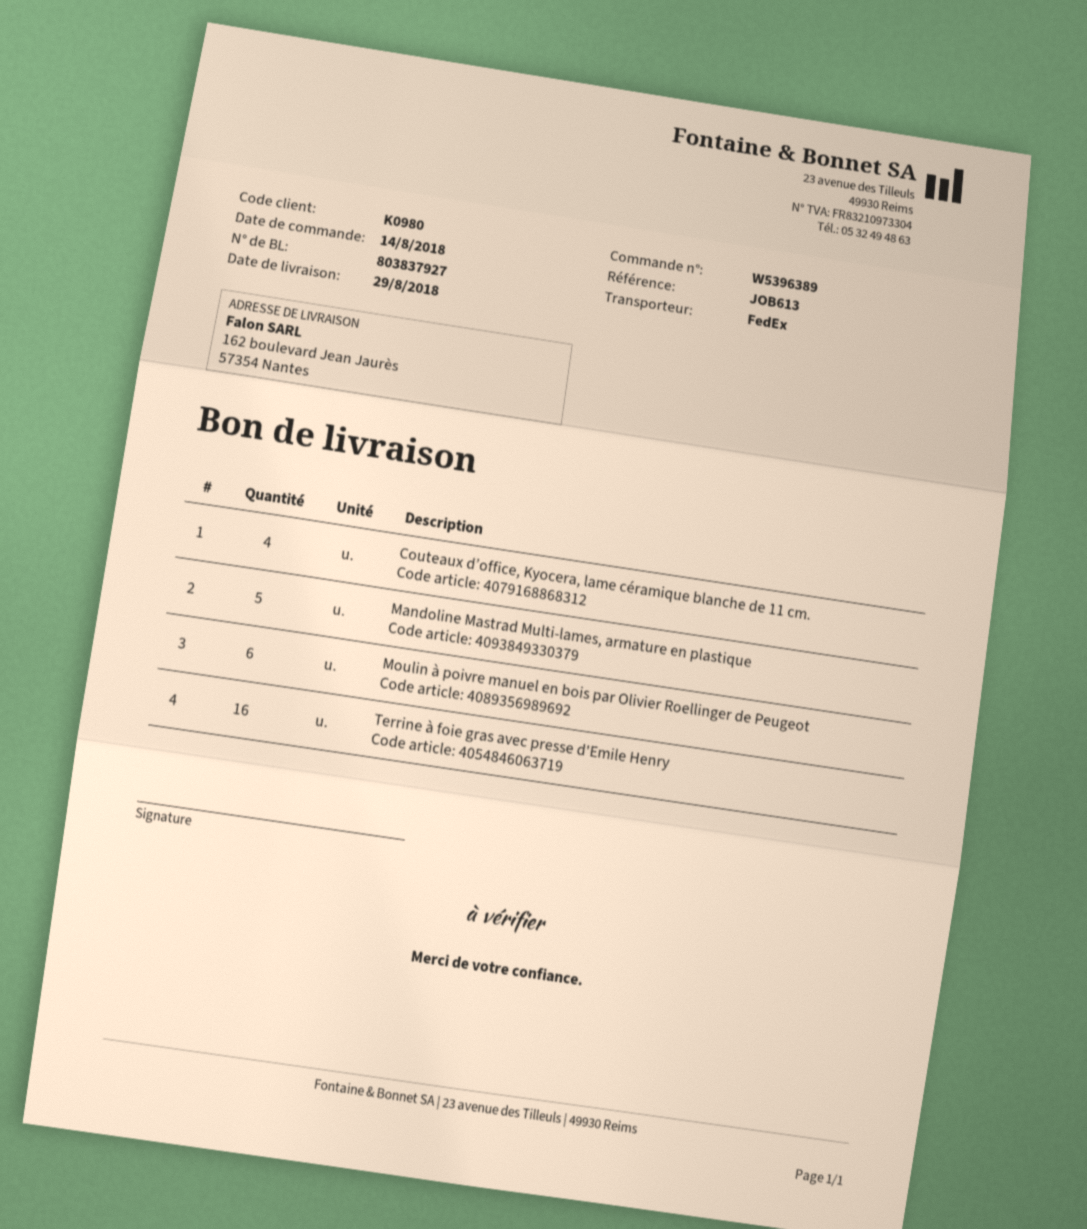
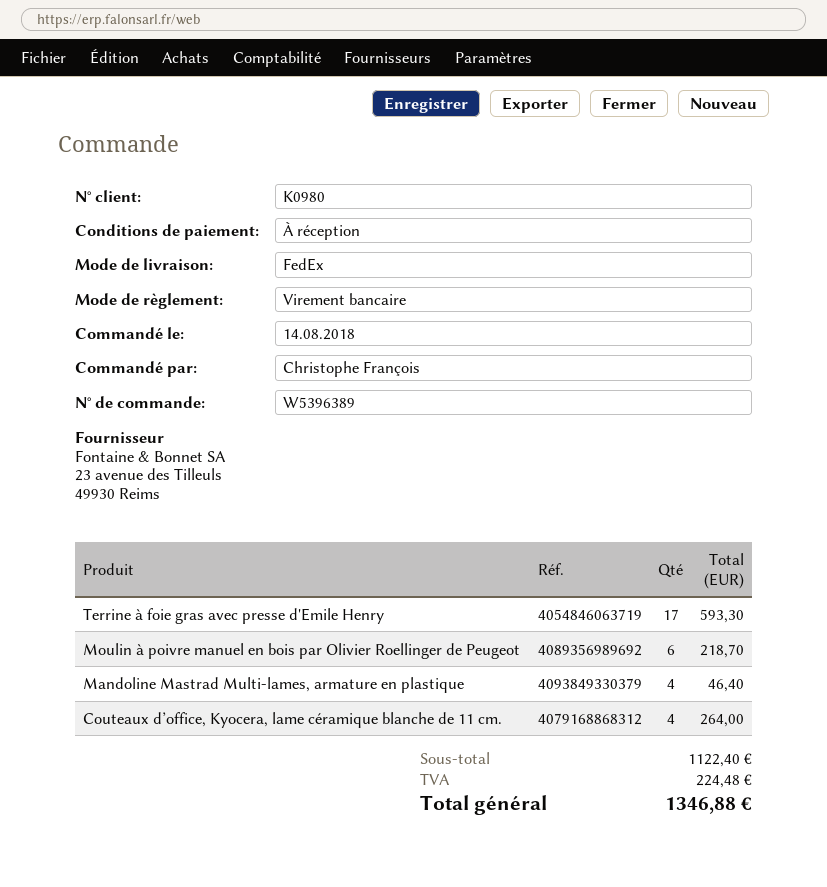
Mandoline Mastrad Multi-lames, armature en plastique: 5 -> 4
Terrine à foie gras avec presse d'Emile Henry: 16 -> 17

